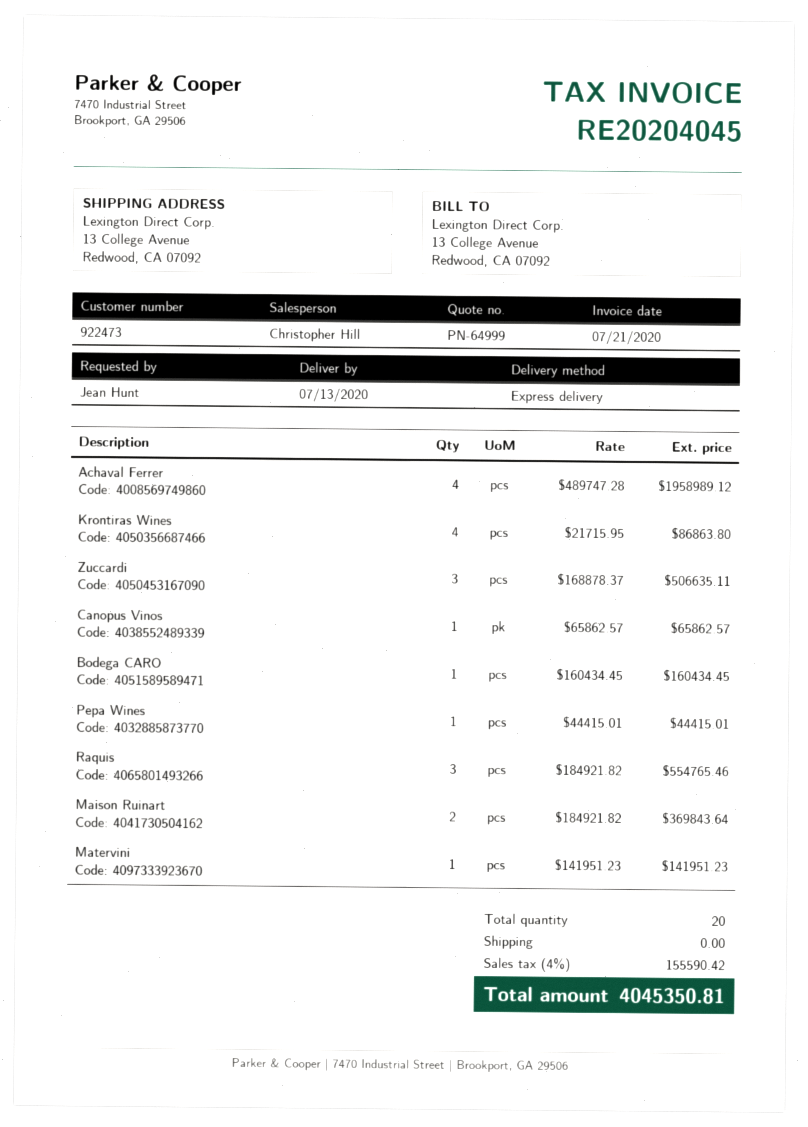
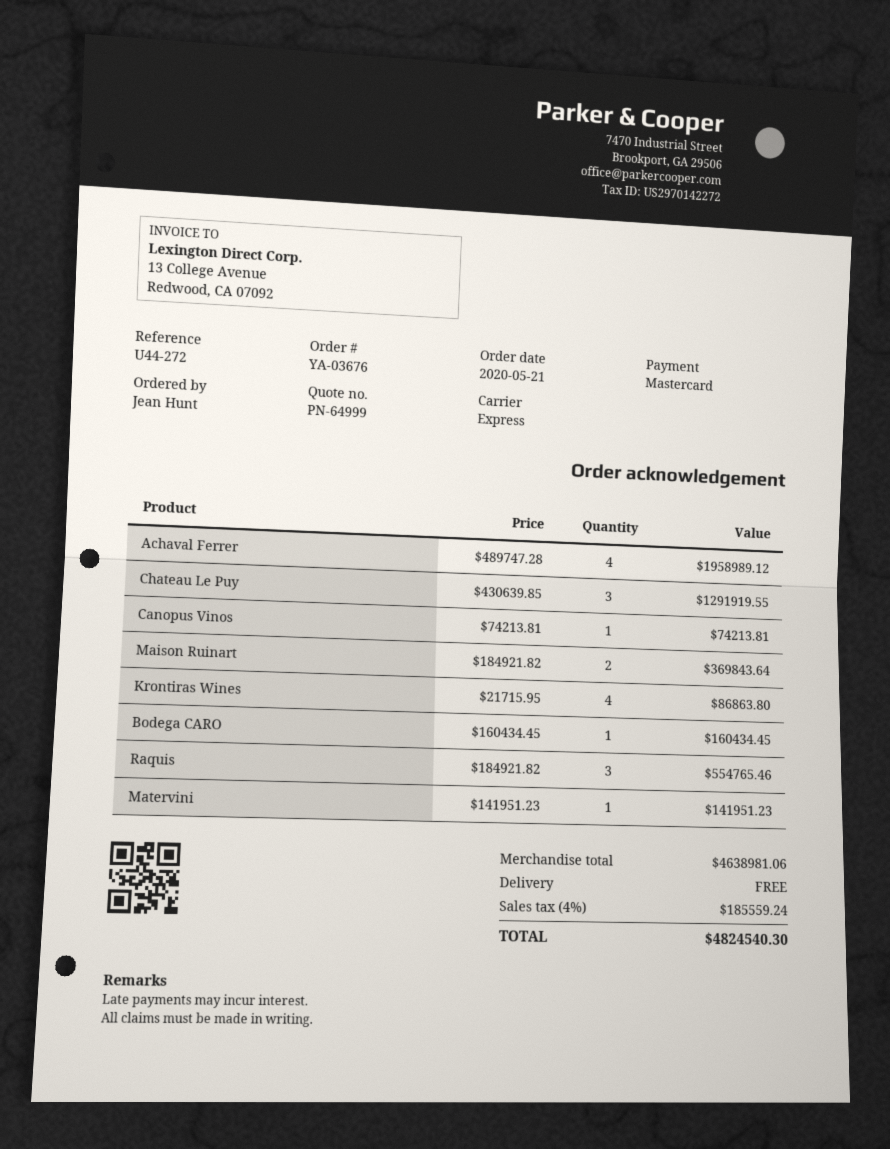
Zuccardi: 3 x 168878.37 = 506635.11 -> none
Canopus Vinos: 1 x 65862.57 = 65862.57 -> 1 x 74213.81 = 74213.81
Pepa Wines: 1 x 44415.01 = 44415.01 -> none
Chateau Le Puy: none -> 3 x 430639.85 = 1291919.55
tax: 4% = 155590.42 -> 4% = 185559.24
total: 4045350.81 -> 4824540.30

